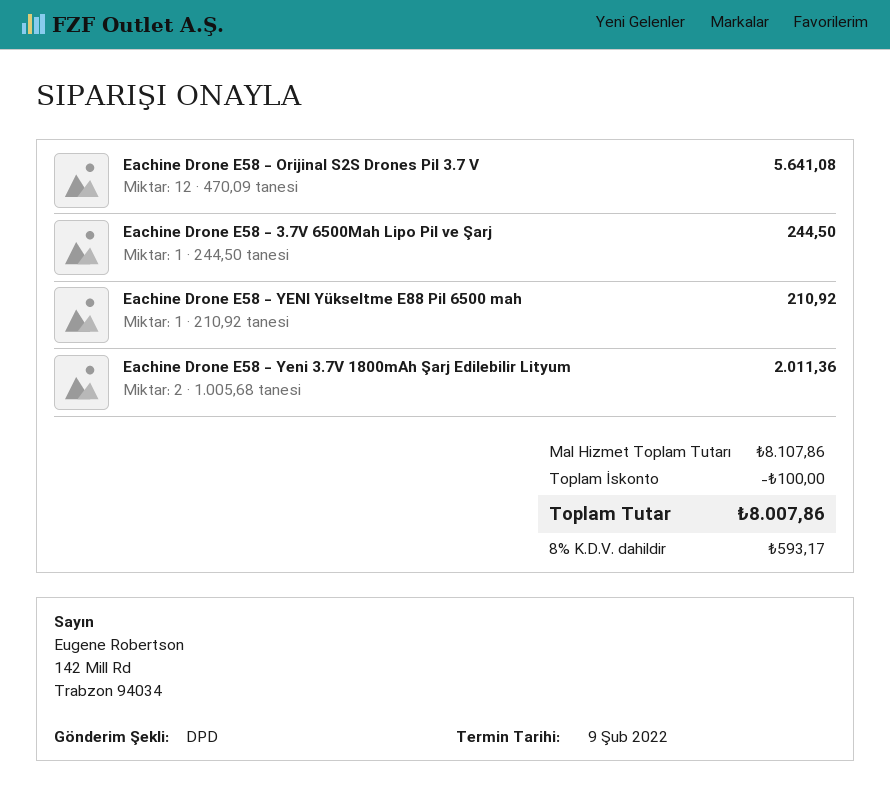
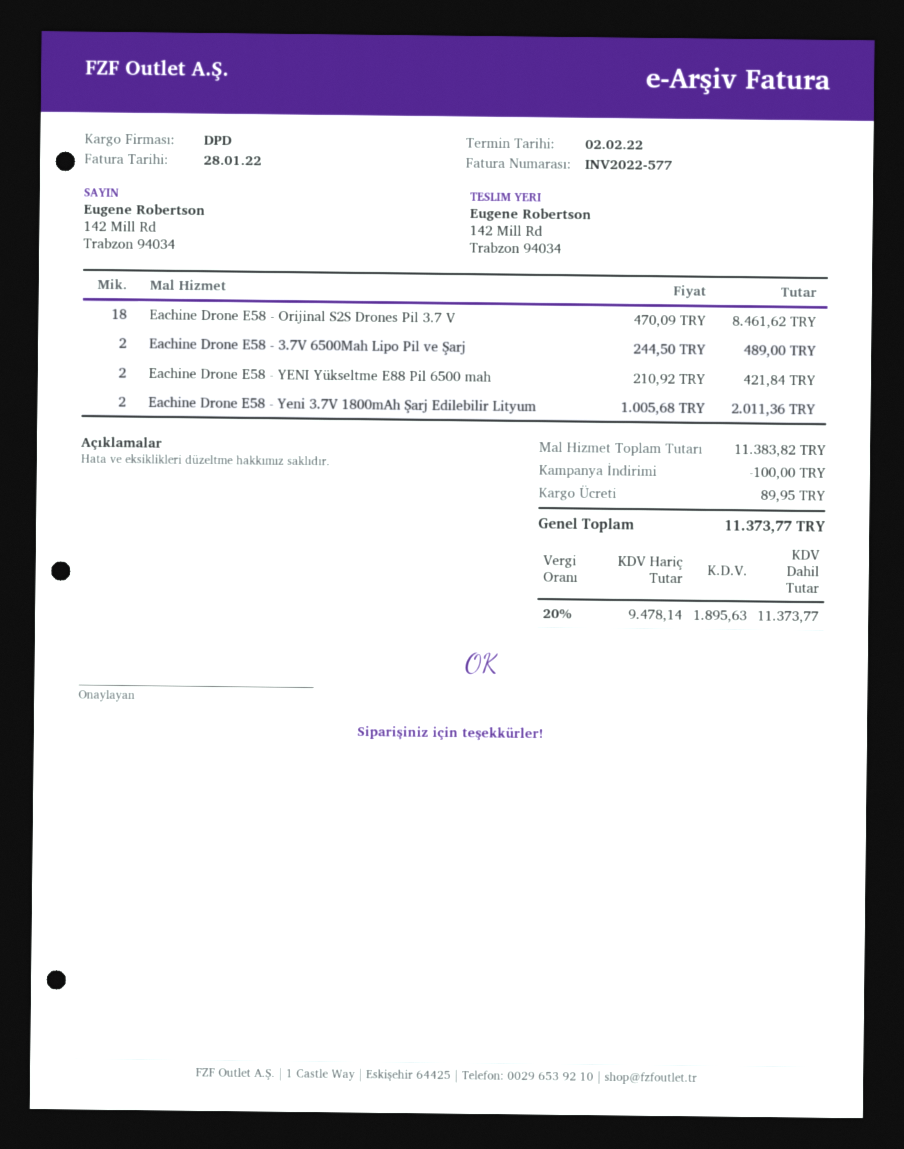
delivery date: 2022-02-09 -> 2022-02-02
Eachine Drone E58 - Orijinal S2S Drones Pil 3.7 V: 12 x 470.09 = 5641.08 -> 18 x 470.09 = 8461.62
Eachine Drone E58 - 3.7V 6500Mah Lipo Pil ve Şarj: 1 x 244.50 = 244.50 -> 2 x 244.50 = 489.00
Eachine Drone E58 - YENI Yükseltme E88 Pil 6500 mah: 1 x 210.92 = 210.92 -> 2 x 210.92 = 421.84
subtotal: 8107.86 -> 11383.82
shipping: none -> 89.95
tax: 8% = 593.17 -> 20% = 1895.63
total: 8007.86 -> 11373.77

